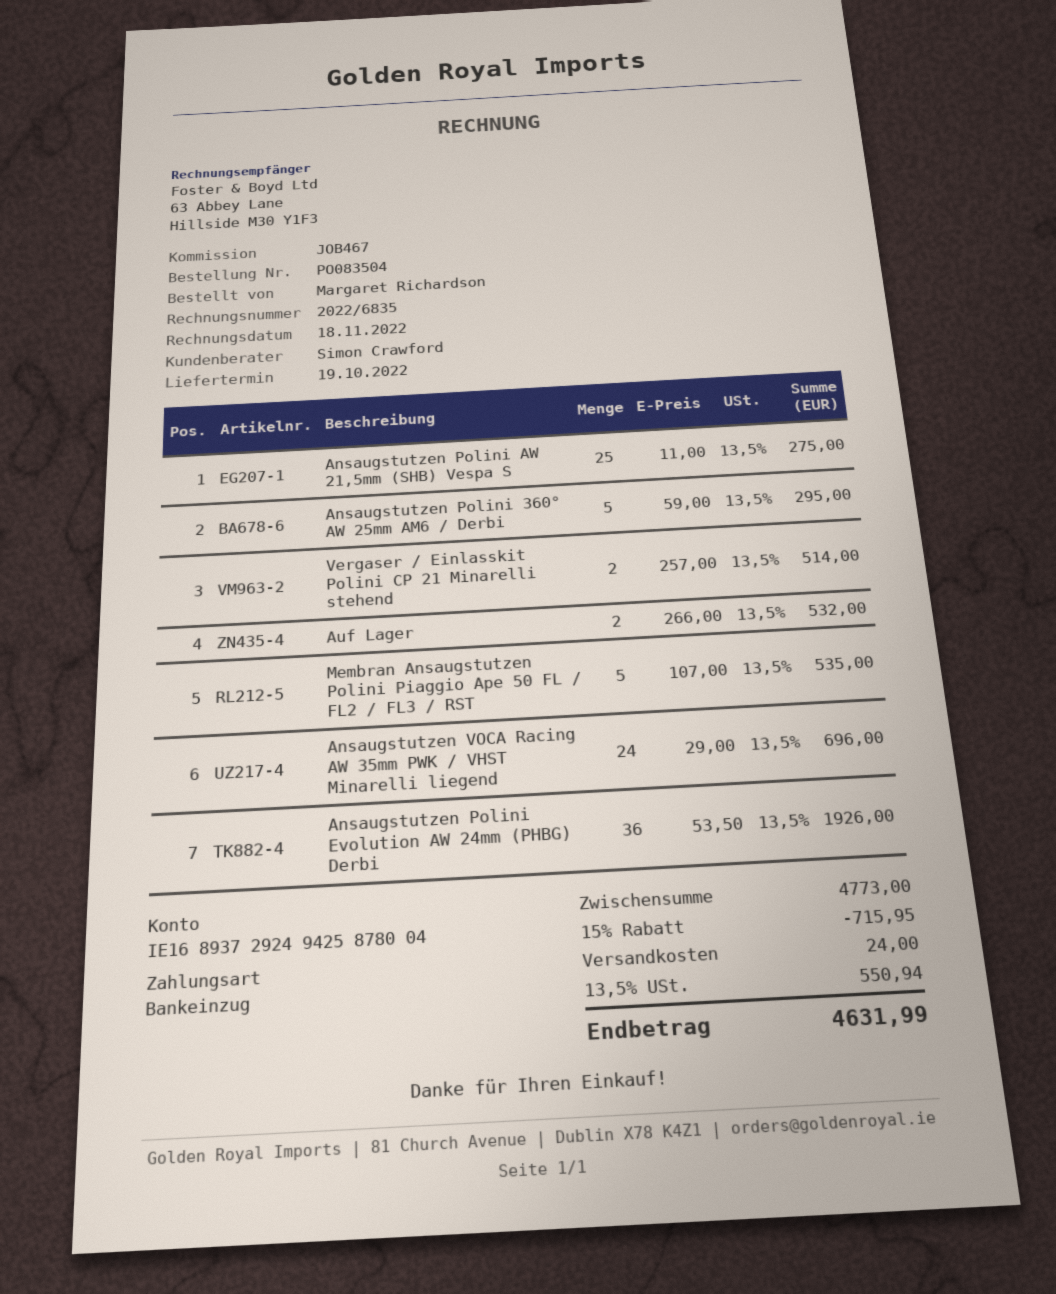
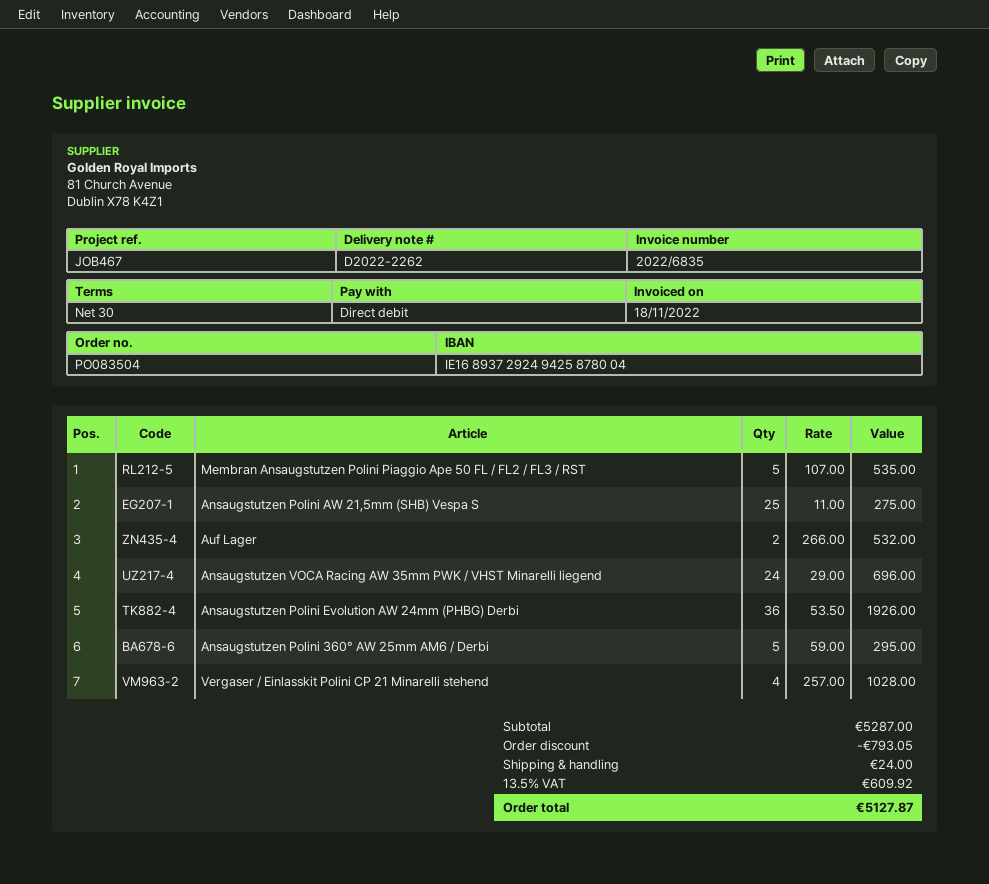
Vergaser / Einlasskit Polini CP 21 Minarelli stehend: 2 x 257.00 = 514.00 -> 4 x 257.00 = 1028.00
subtotal: 4773.00 -> 5287.00
discount: 715.95 -> 793.05
tax: 13.5% = 550.94 -> 13.5% = 609.92
total: 4631.99 -> 5127.87

